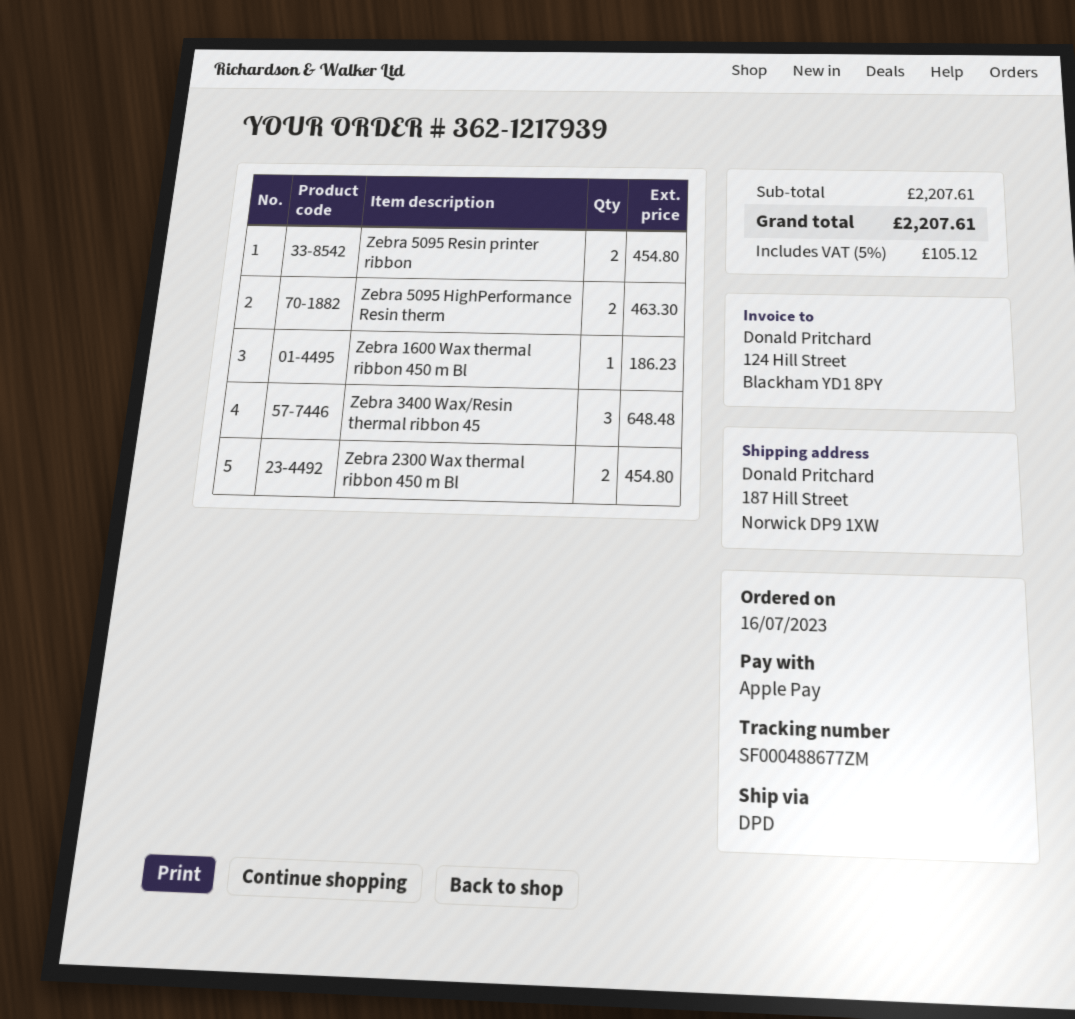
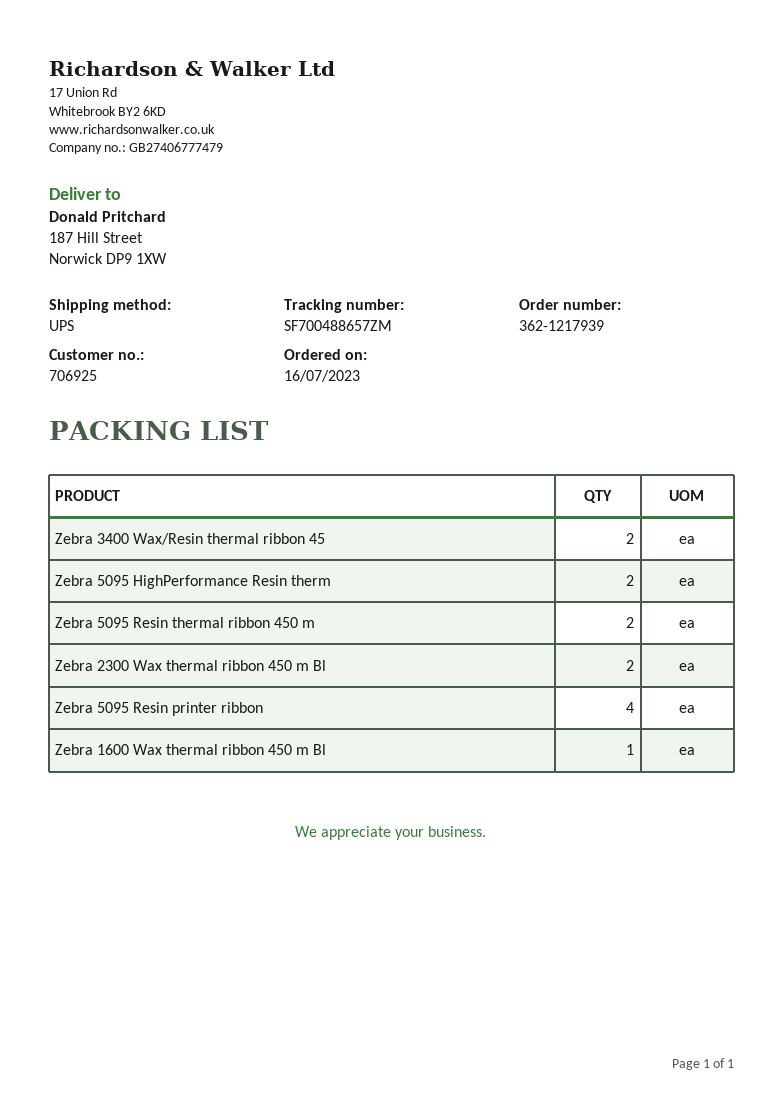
shipping method: DPD -> UPS
tracking number: SF000488677ZM -> SF700488657ZM
Zebra 5095 Resin printer ribbon: 2 -> 4
Zebra 3400 Wax/Resin thermal ribbon 45: 3 -> 2
Zebra 5095 Resin thermal ribbon 450 m: none -> 2

